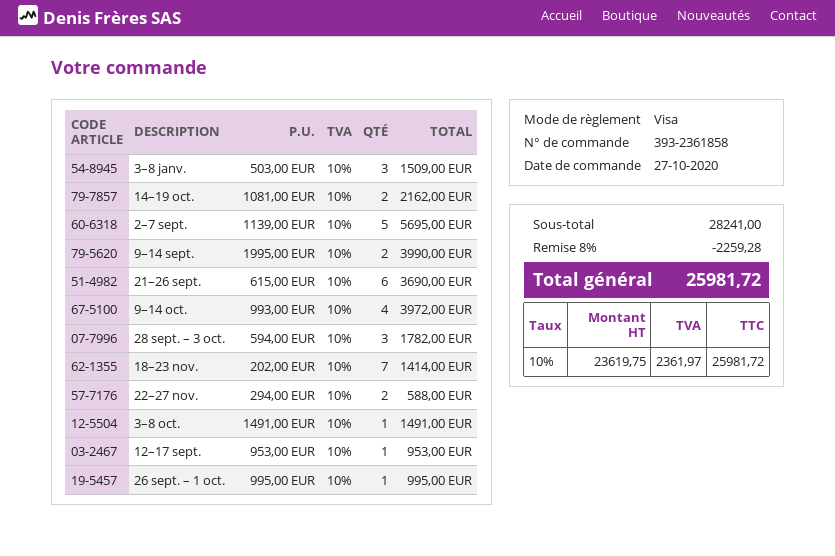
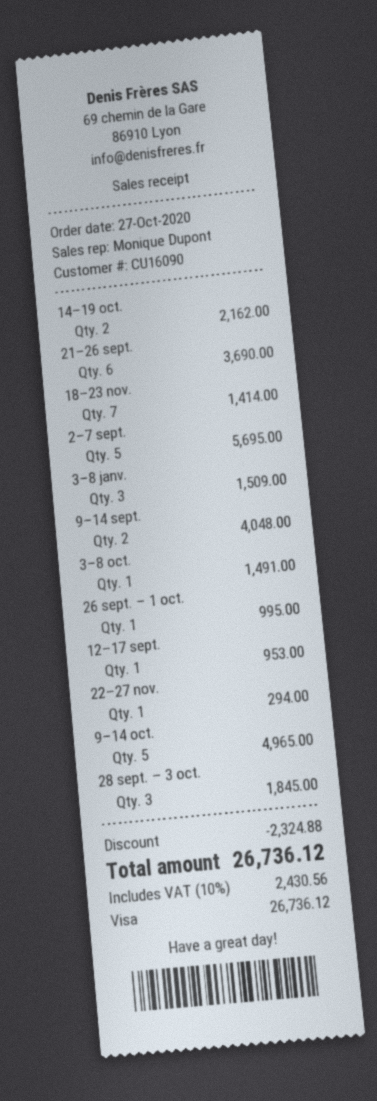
9–14 sept.: 2 for 3990.00 -> 2 for 4048.00
9–14 oct.: 4 for 3972.00 -> 5 for 4965.00
28 sept. – 3 oct.: 3 for 1782.00 -> 3 for 1845.00
22–27 nov.: 2 for 588.00 -> 1 for 294.00
discount: 2259.28 -> 2324.88
tax: 10% = 2361.97 -> 10% = 2430.56
total: 25981.72 -> 26736.12

